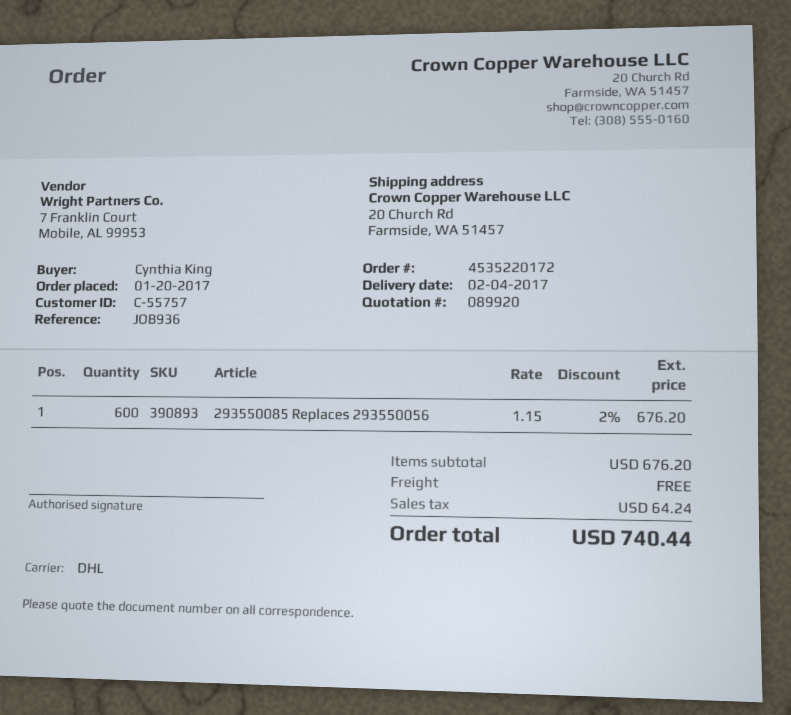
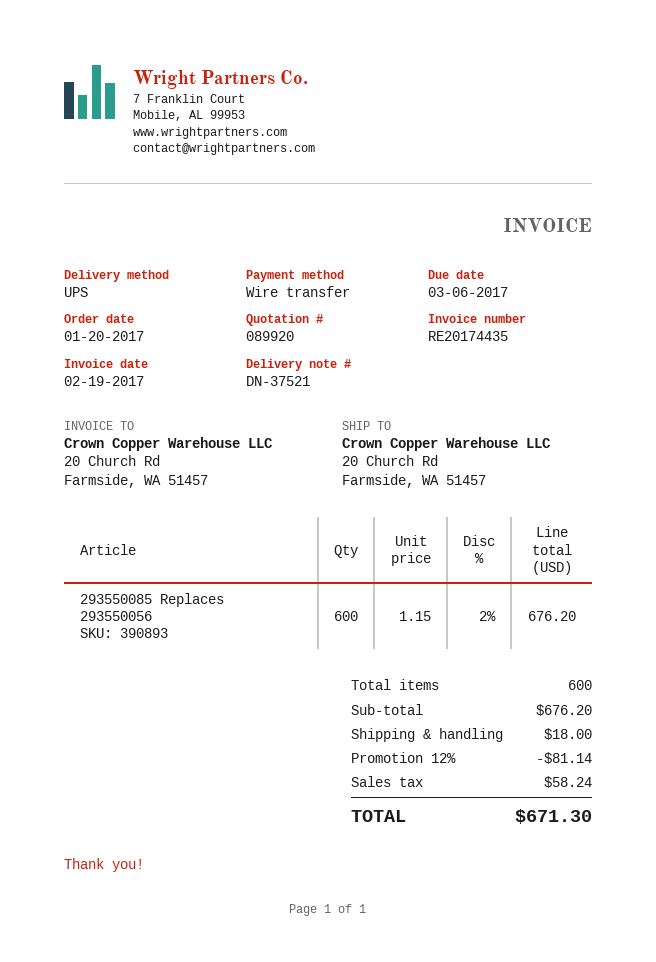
shipping method: DHL -> UPS
discount: none -> 12% = 81.14
shipping: 0.00 -> 18.00
tax: 64.24 -> 58.24
total: 740.44 -> 671.30

